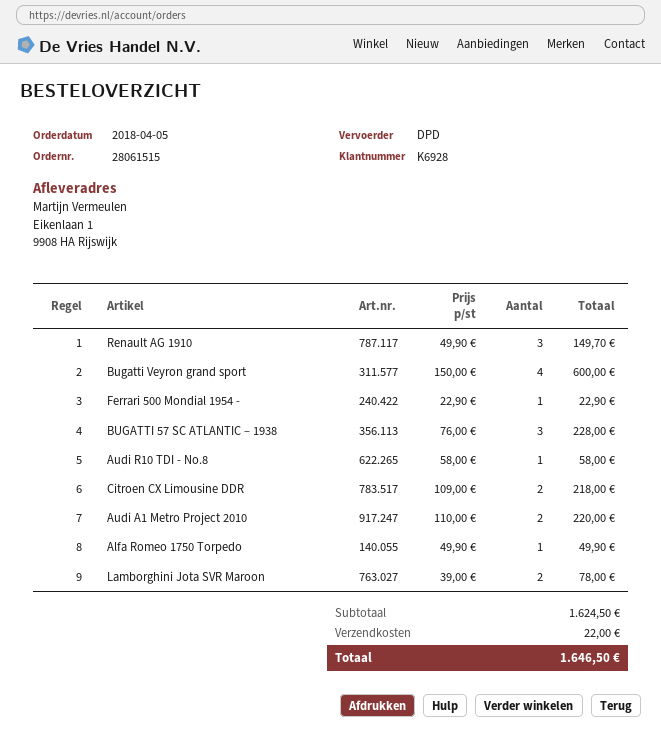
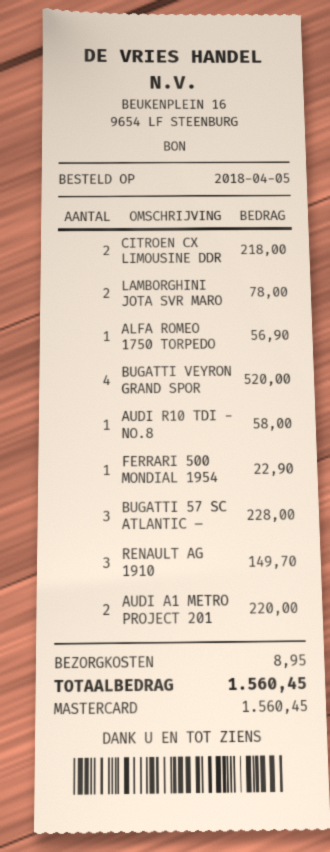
Bugatti Veyron grand sport: 4 for 600.00 -> 4 for 520.00
Alfa Romeo 1750 Torpedo: 1 for 49.90 -> 1 for 56.90
shipping: 22.00 -> 8.95
total: 1646.50 -> 1560.45

